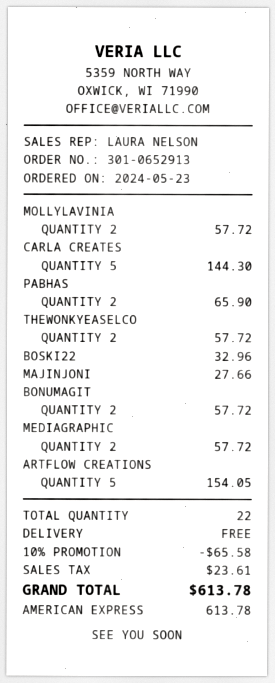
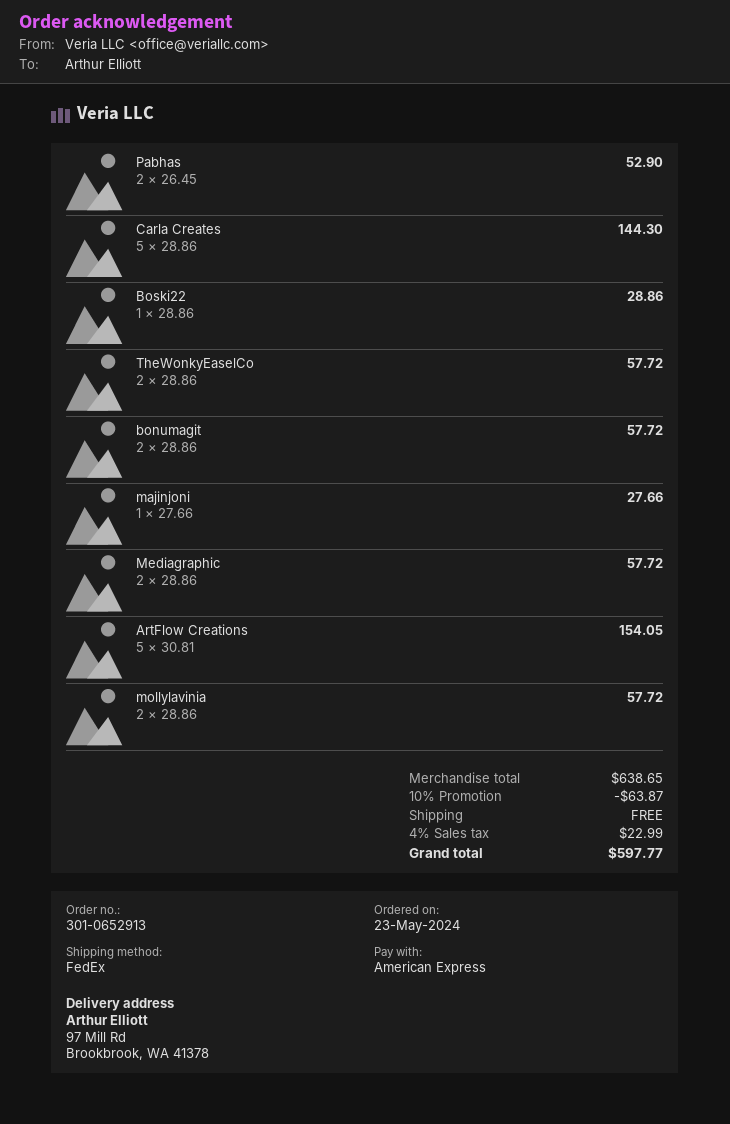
PABHAS: 2 for 65.90 -> 2 for 52.90
BOSKI22: 1 for 32.96 -> 1 for 28.86
discount: 10% = 65.58 -> 10% = 63.87
tax: 23.61 -> 22.99
total: 613.78 -> 597.77

